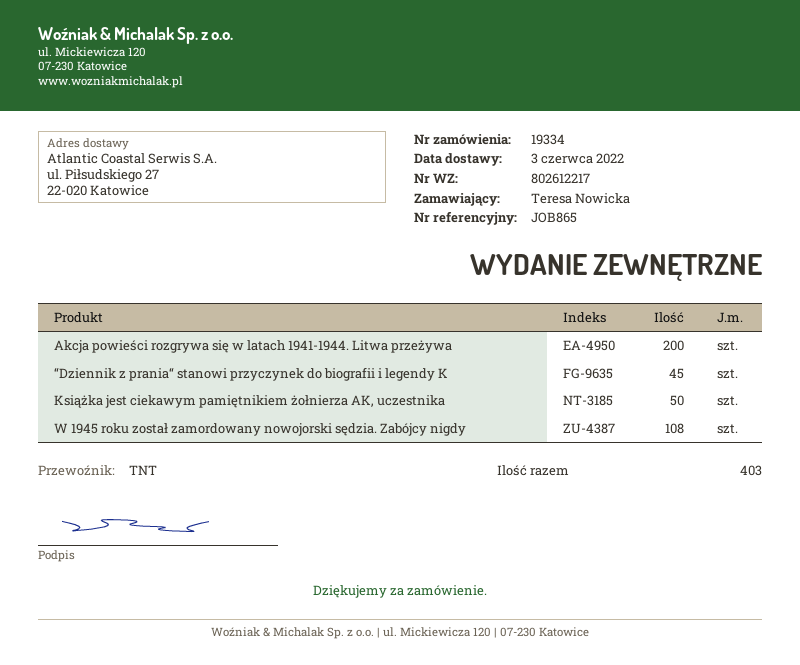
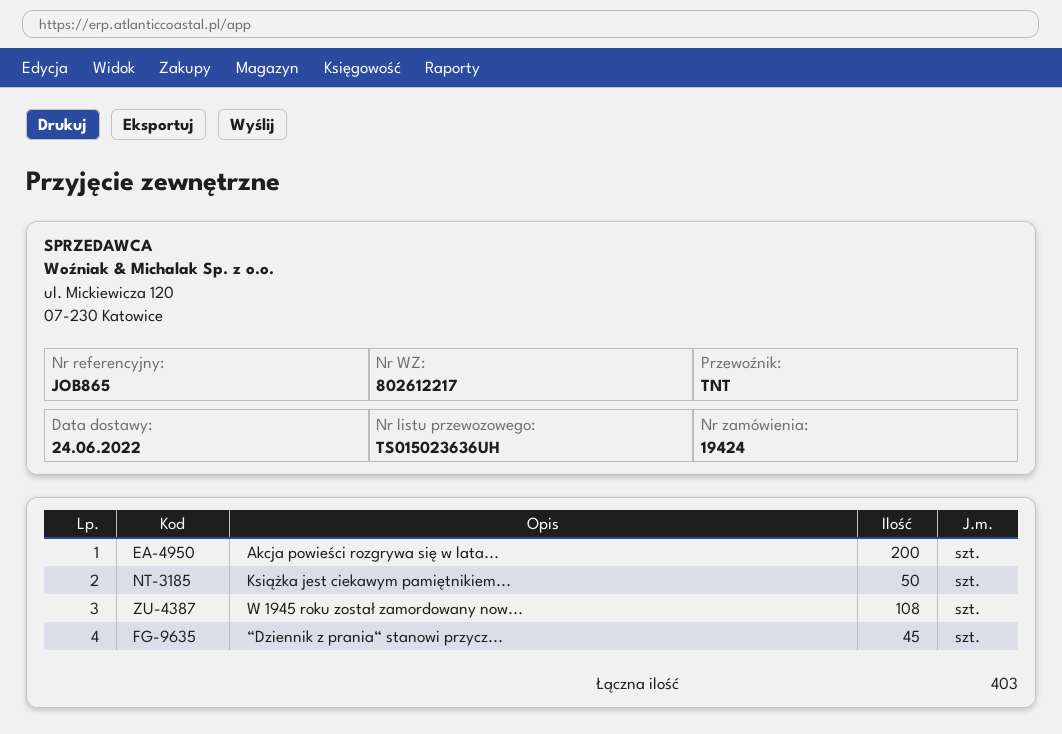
order number: 19334 -> 19424
delivery date: 2022-06-03 -> 2022-06-24

